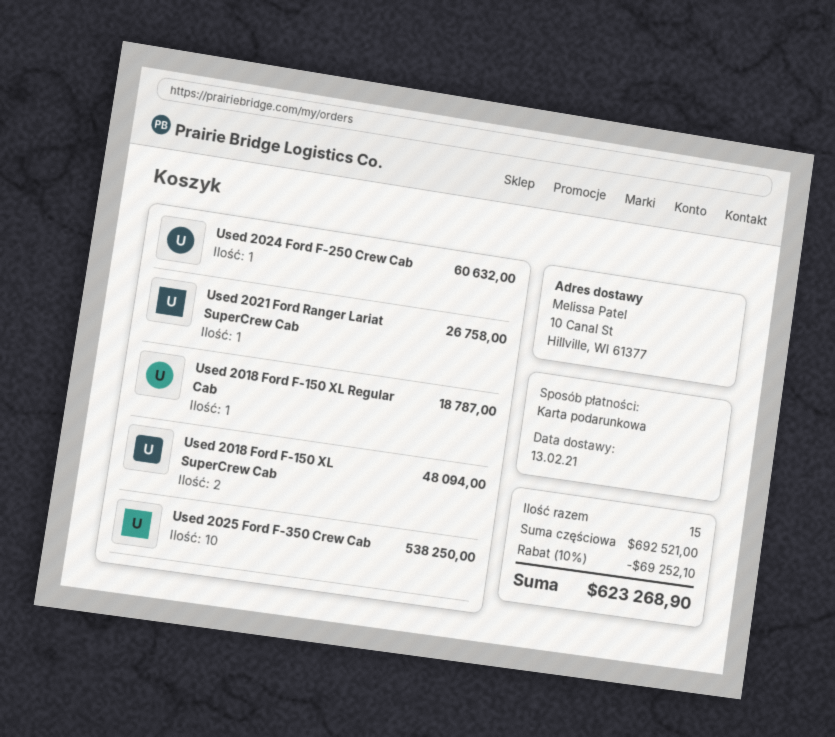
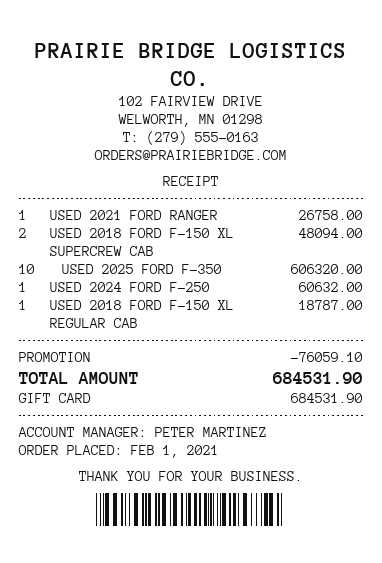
Used 2025 Ford F-350 Crew Cab: 10 for 538250.00 -> 10 for 606320.00
discount: 69252.10 -> 76059.10
total: 623268.90 -> 684531.90

